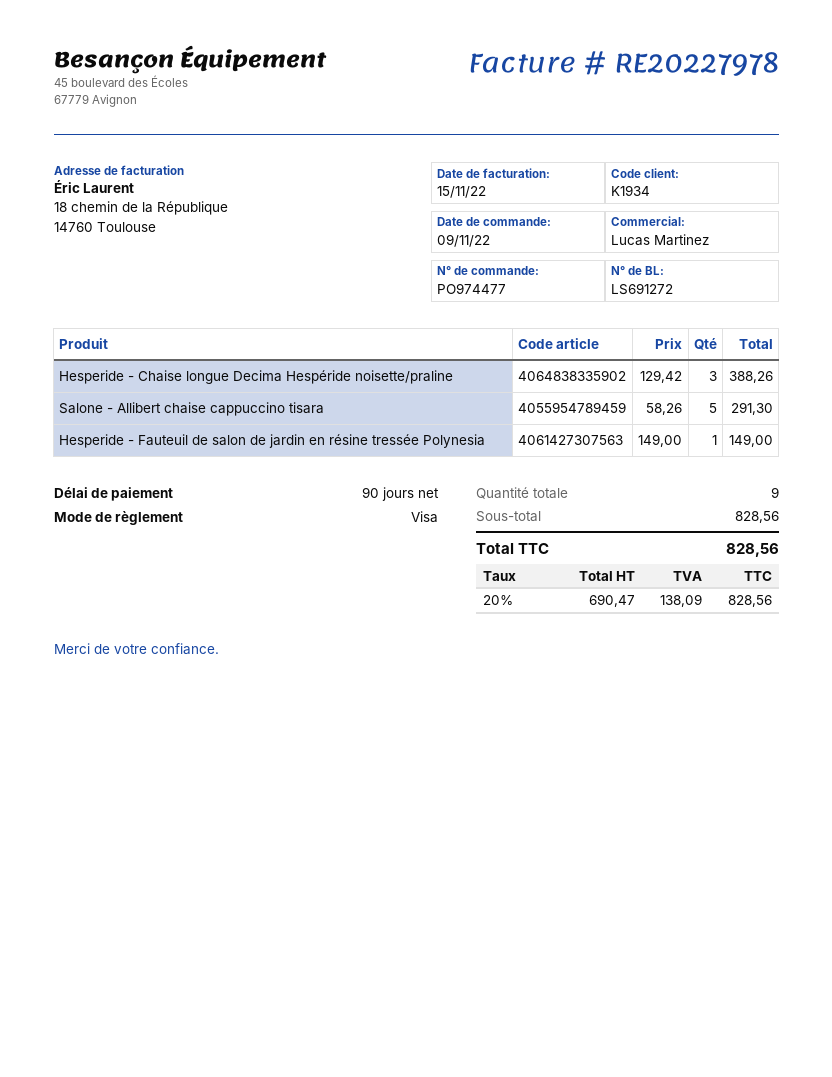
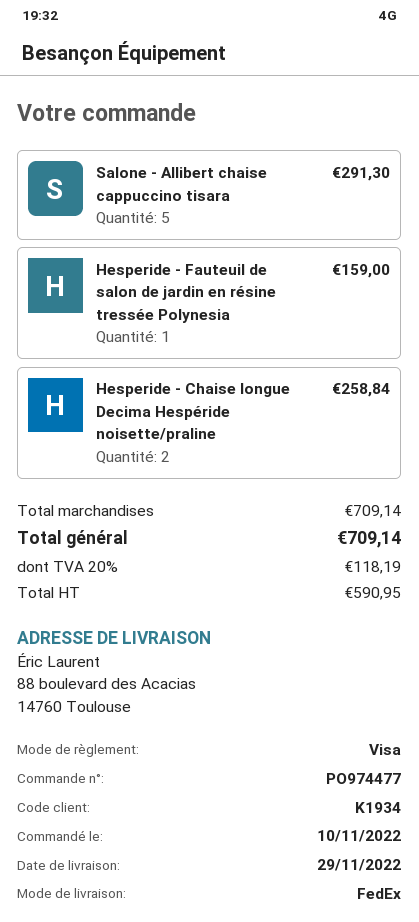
order date: 2022-11-09 -> 2022-11-10
Hesperide - Chaise longue Decima Hespéride noisette/praline: 3 for 388.26 -> 2 for 258.84
Hesperide - Fauteuil de salon de jardin en résine tressée Polynesia: 1 for 149.00 -> 1 for 159.00
subtotal: 828.56 -> 709.14
net: 690.47 -> 590.95
tax: 20% = 138.09 -> 20% = 118.19
total: 828.56 -> 709.14

